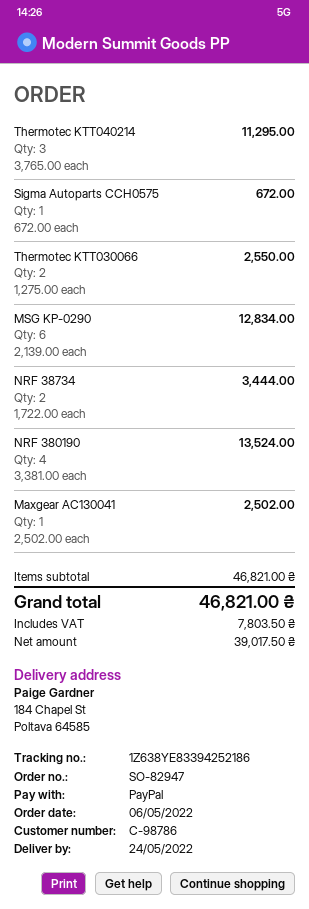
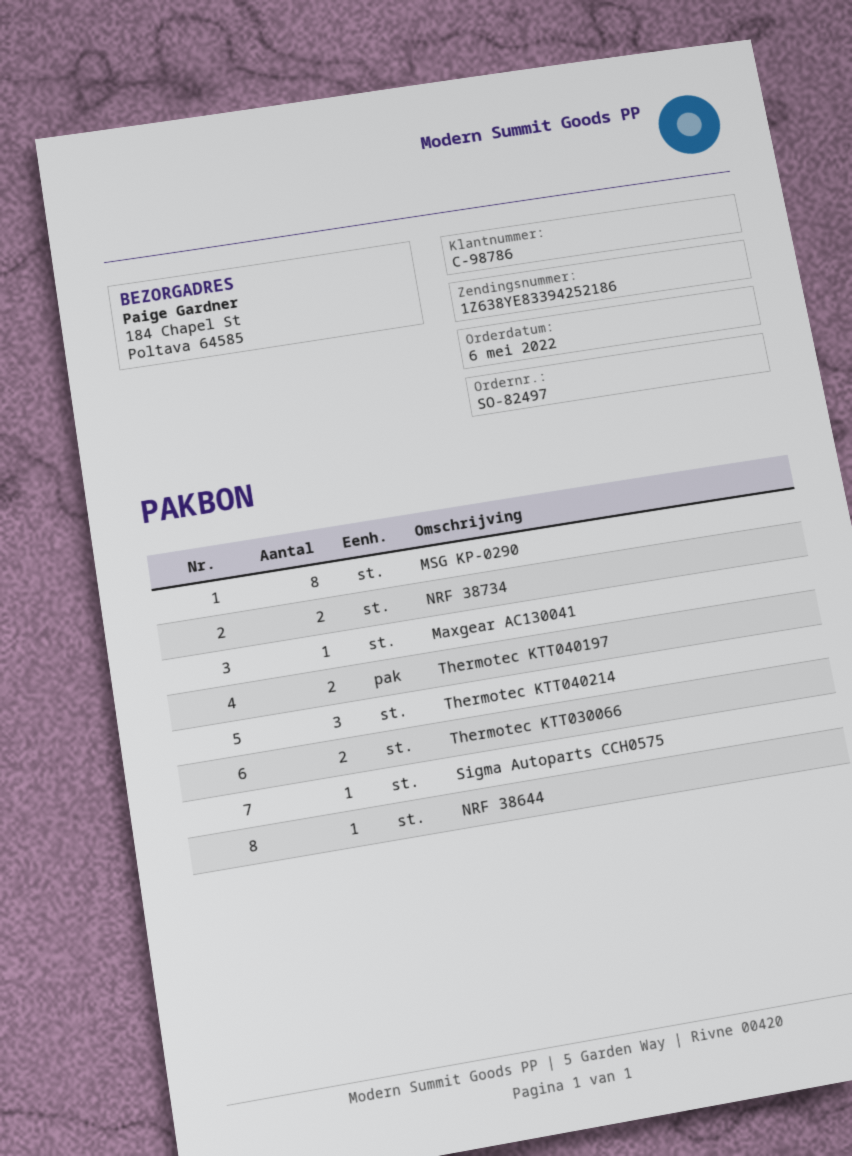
order number: SO-82947 -> SO-82497
MSG KP-0290: 6 -> 8
NRF 380190: 4 -> none
Thermotec KTT040197: none -> 2
NRF 38644: none -> 1

